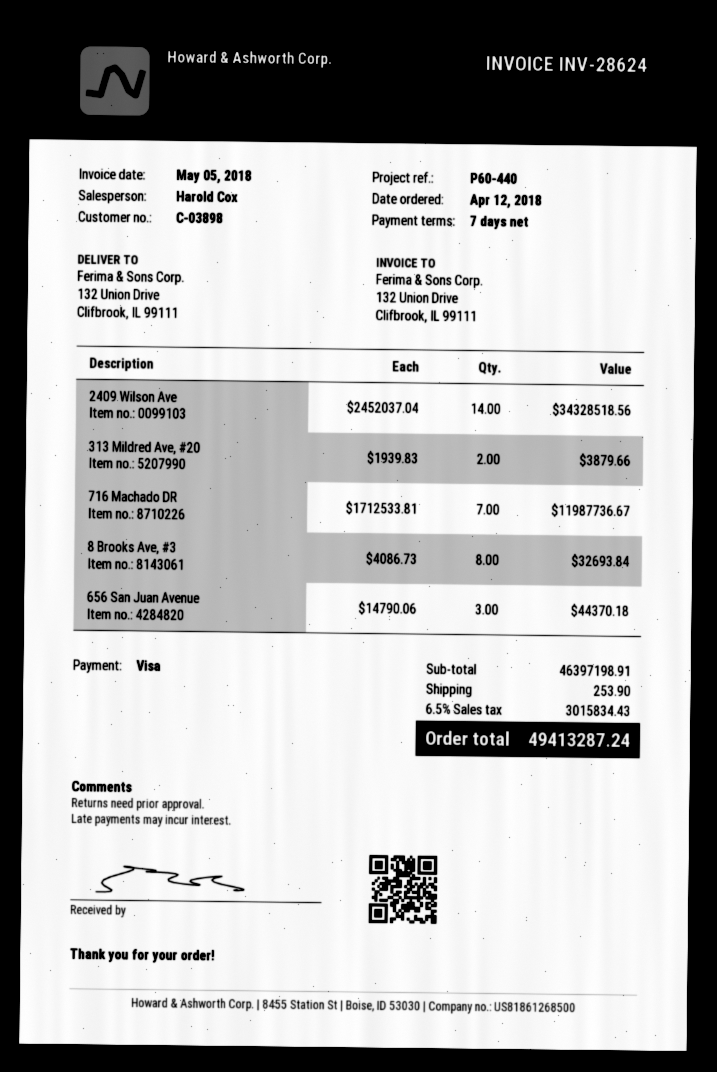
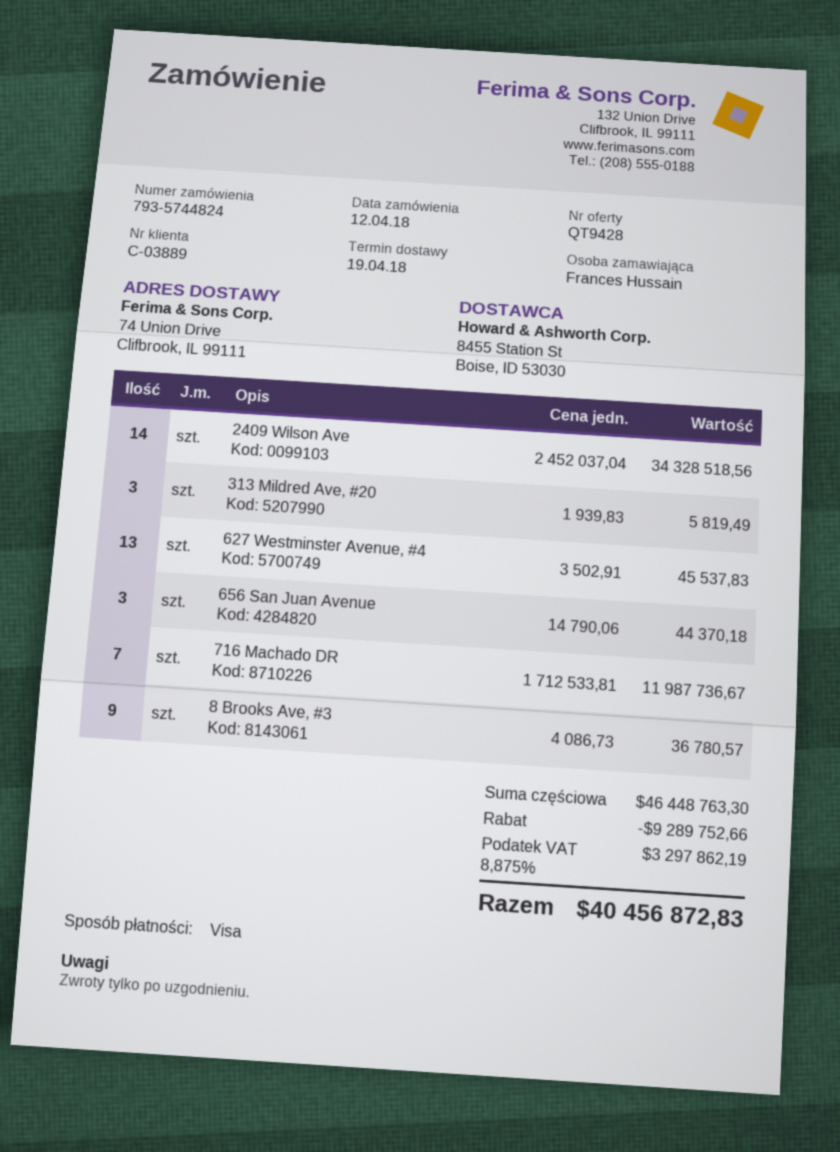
customer number: C-03898 -> C-03889
ship to: 132 Union Drive, Clifbrook, IL 99111 -> 74 Union Drive, Clifbrook, IL 99111
313 Mildred Ave, #20: 2 x 1939.83 = 3879.66 -> 3 x 1939.83 = 5819.49
8 Brooks Ave, #3: 8 x 4086.73 = 32693.84 -> 9 x 4086.73 = 36780.57
627 Westminster Avenue, #4: none -> 13 x 3502.91 = 45537.83
subtotal: 46397198.91 -> 46448763.30
discount: none -> 9289752.66
shipping: 253.90 -> none
tax: 6.5% = 3015834.43 -> 8.875% = 3297862.19
total: 49413287.24 -> 40456872.83

